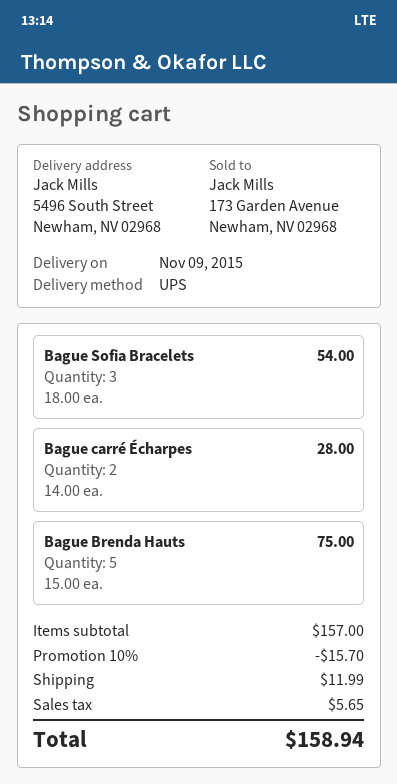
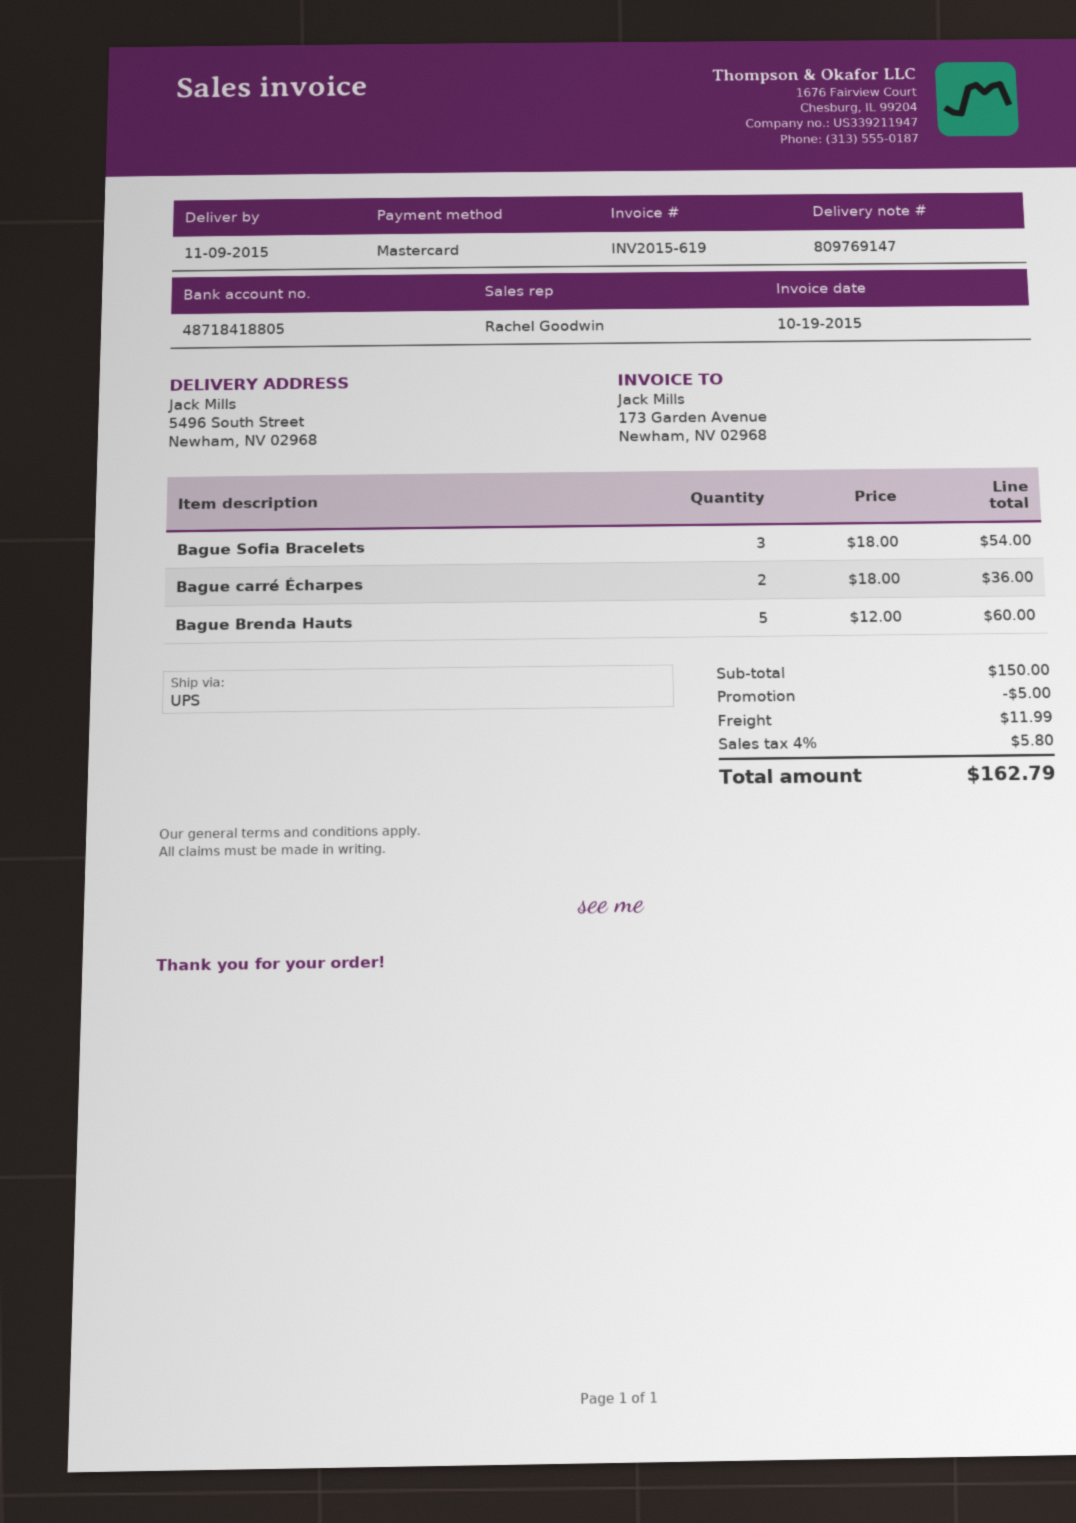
Bague carré Écharpes: 2 x 14.00 = 28.00 -> 2 x 18.00 = 36.00
Bague Brenda Hauts: 5 x 15.00 = 75.00 -> 5 x 12.00 = 60.00
subtotal: 157.00 -> 150.00
discount: 15.70 -> 5.00
tax: 5.65 -> 5.80
total: 158.94 -> 162.79

